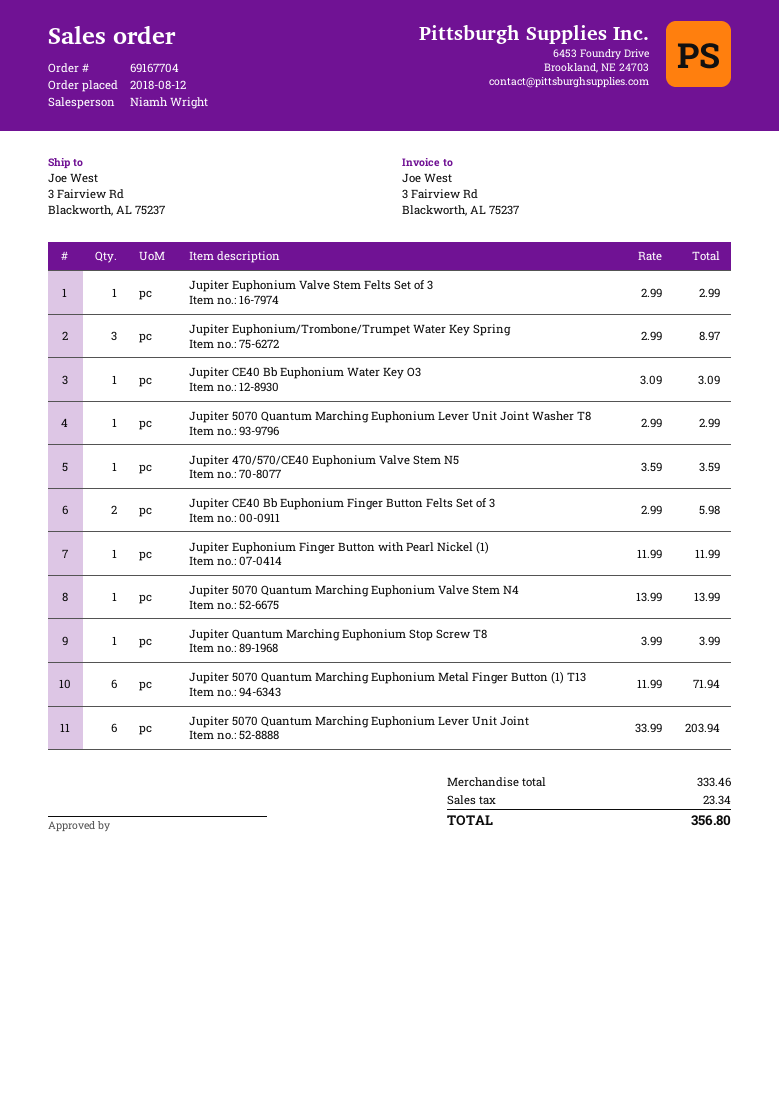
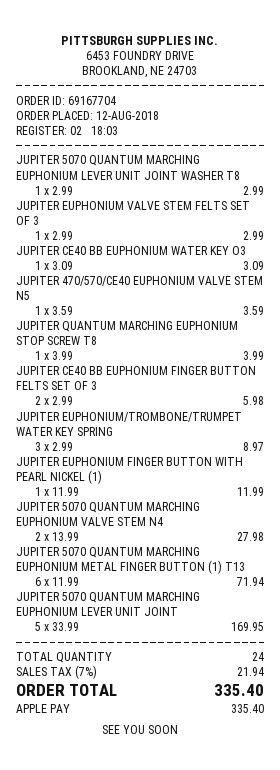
Jupiter 5070 Quantum Marching Euphonium Valve Stem N4: 1 x 13.99 = 13.99 -> 2 x 13.99 = 27.98
Jupiter 5070 Quantum Marching Euphonium Lever Unit Joint: 6 x 33.99 = 203.94 -> 5 x 33.99 = 169.95
tax: 23.34 -> 21.94
total: 356.80 -> 335.40

